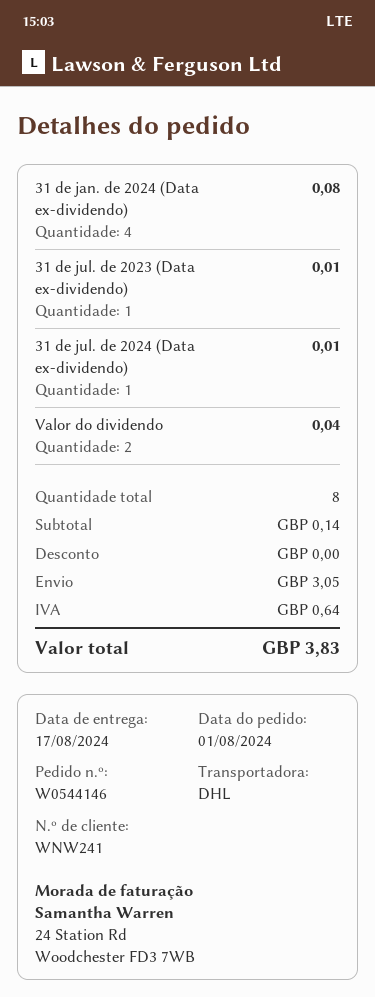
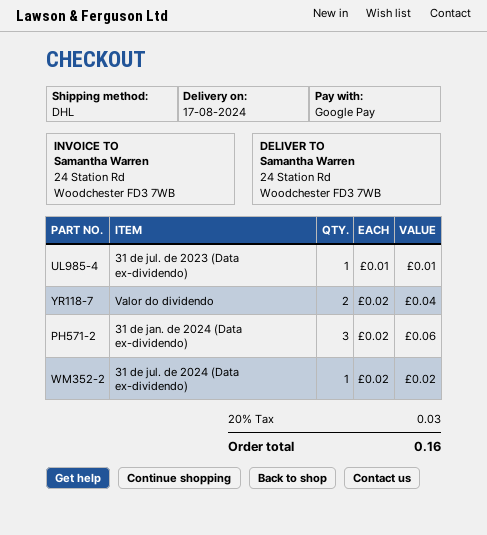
31 de jan. de 2024 (Data ex-dividendo): 4 for 0.08 -> 3 for 0.06
31 de jul. de 2024 (Data ex-dividendo): 1 for 0.01 -> 1 for 0.02
discount: 0.00 -> none
shipping: 3.05 -> none
tax: 0.64 -> 0.03
total: 3.83 -> 0.16

